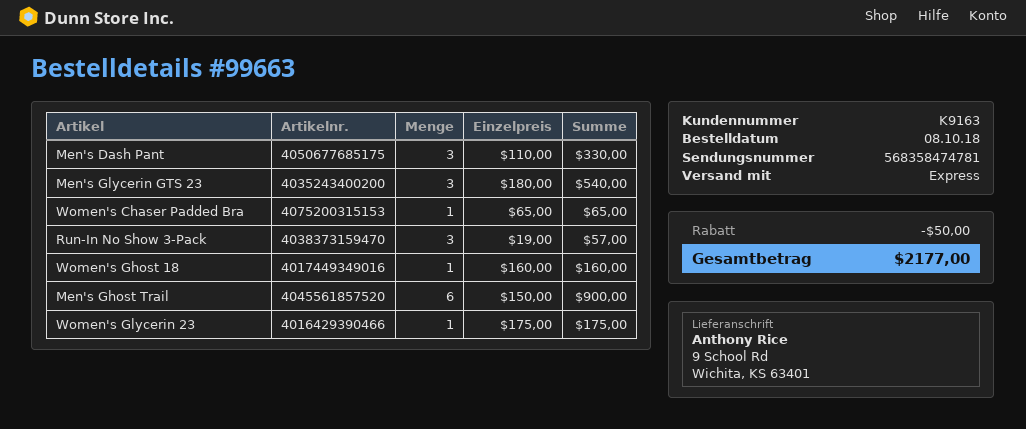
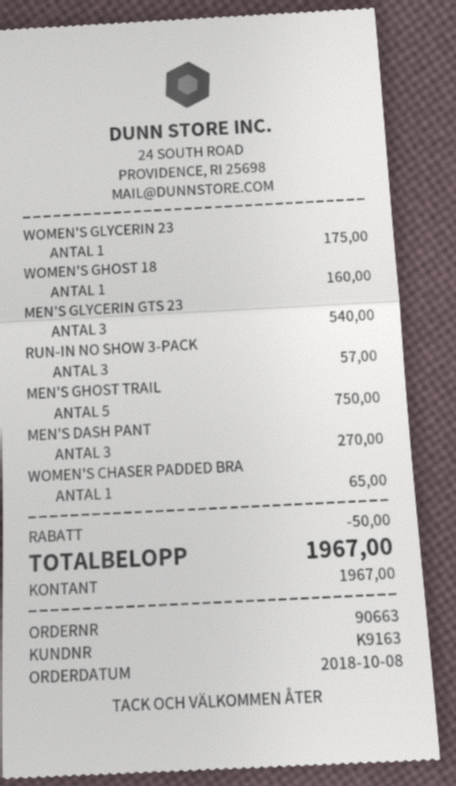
order number: 99663 -> 90663
Men's Dash Pant: 3 for 330.00 -> 3 for 270.00
Men's Ghost Trail: 6 for 900.00 -> 5 for 750.00
total: 2177.00 -> 1967.00

